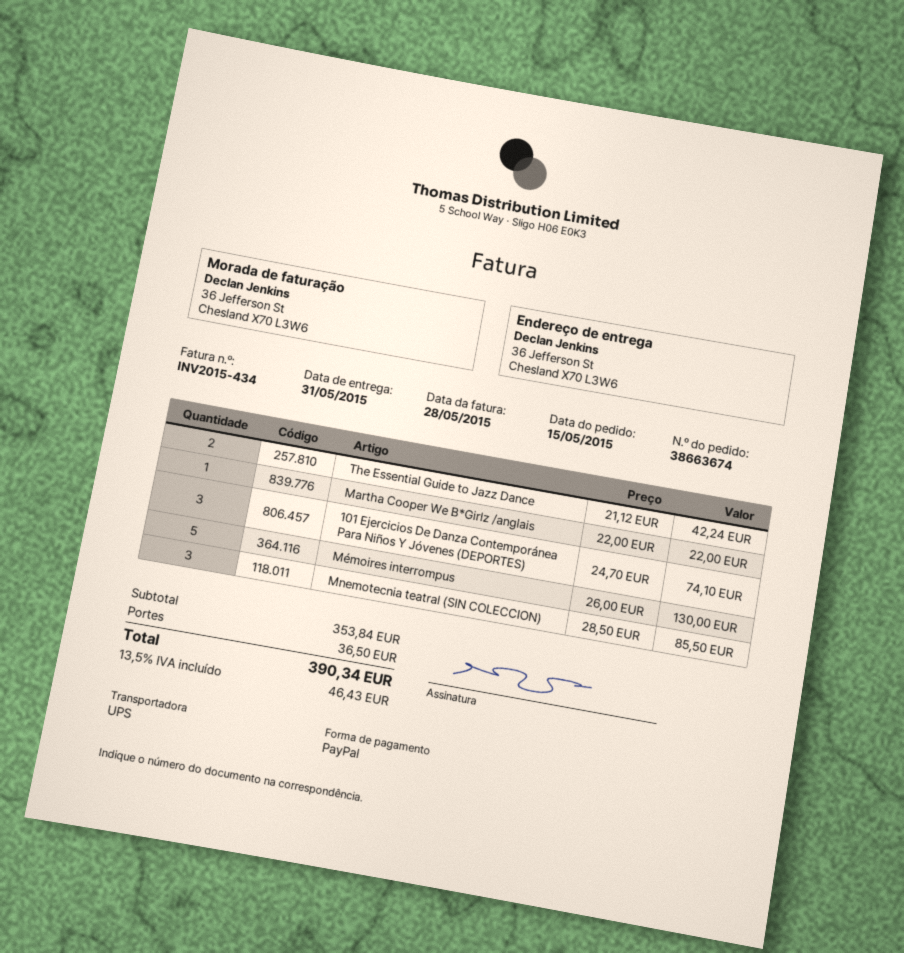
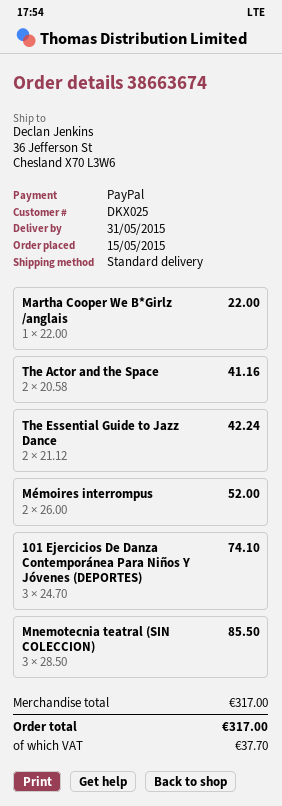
shipping method: UPS -> standard
Mémoires interrompus: 5 x 26.00 = 130.00 -> 2 x 26.00 = 52.00
The Actor and the Space: none -> 2 x 20.58 = 41.16
subtotal: 353.84 -> 317.00
shipping: 36.50 -> none
tax: 46.43 -> 37.70
total: 390.34 -> 317.00

